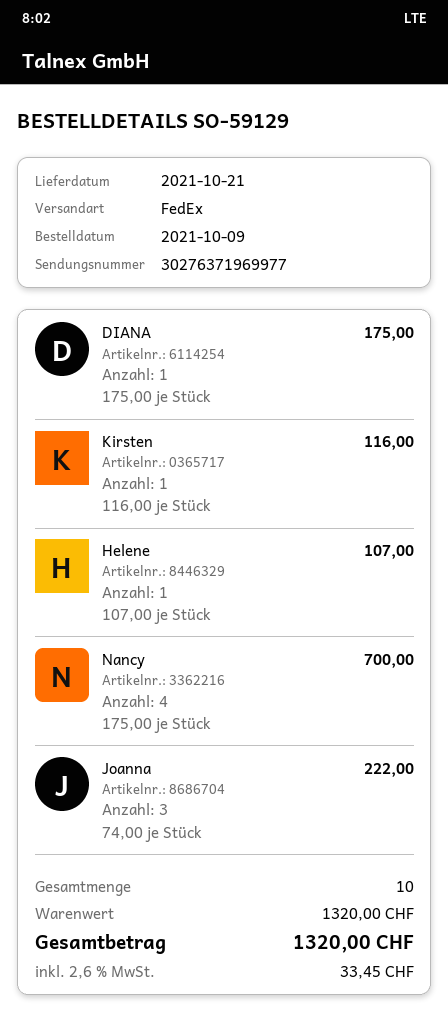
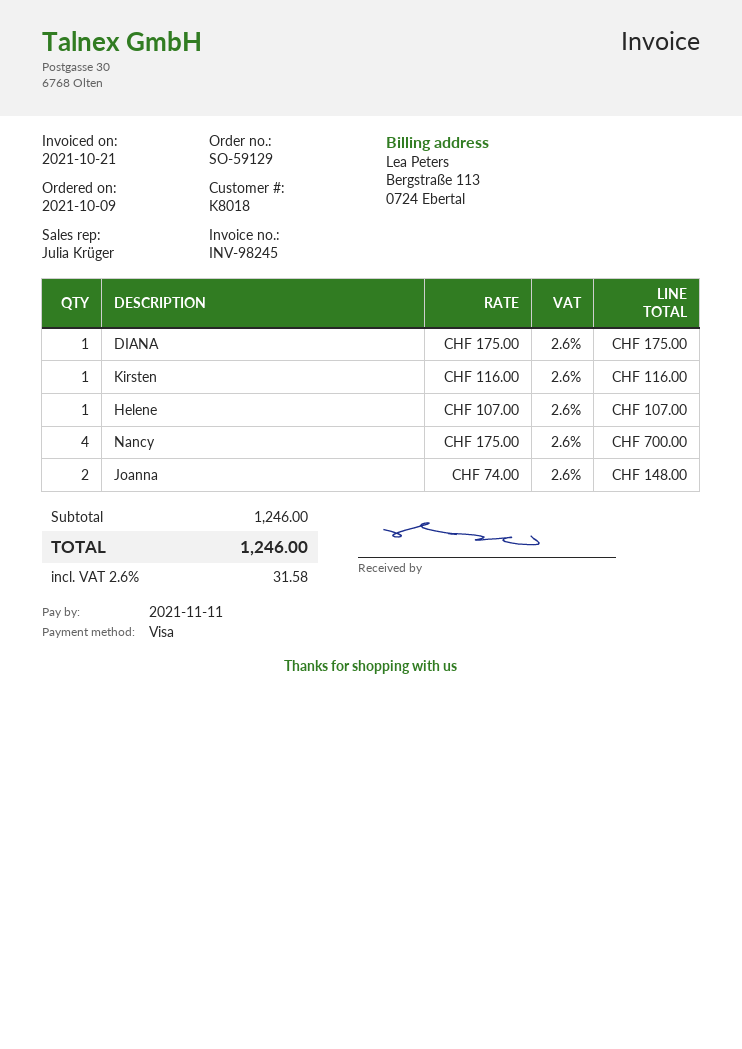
Joanna: 3 x 74.00 = 222.00 -> 2 x 74.00 = 148.00
subtotal: 1320.00 -> 1246.00
tax: 2.6% = 33.45 -> 2.6% = 31.58
total: 1320.00 -> 1246.00

